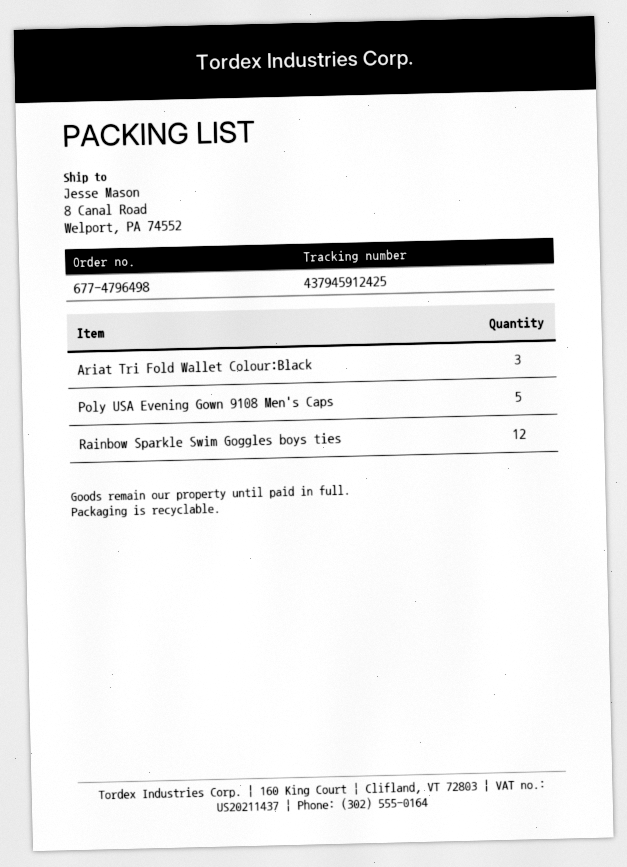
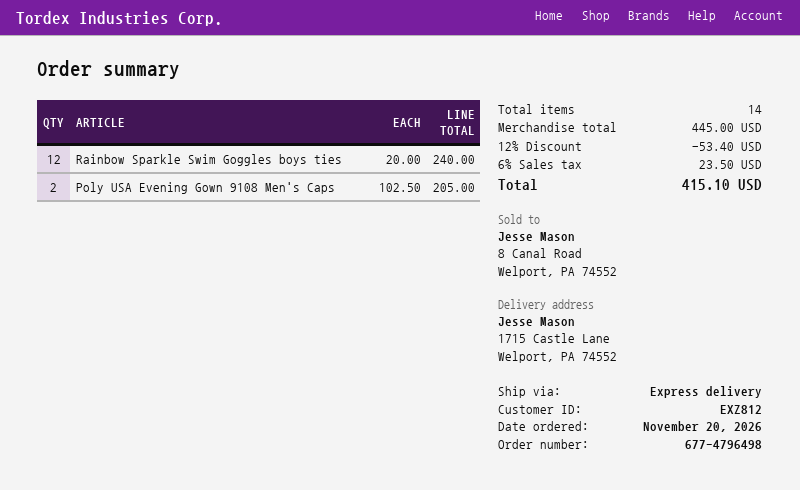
ship to: 8 Canal Road, Welport, PA 74552 -> 1715 Castle Lane, Welport, PA 74552
Ariat Tri Fold Wallet Colour:Black: 3 -> none
Poly USA Evening Gown 9108 Men's Caps: 5 -> 2

